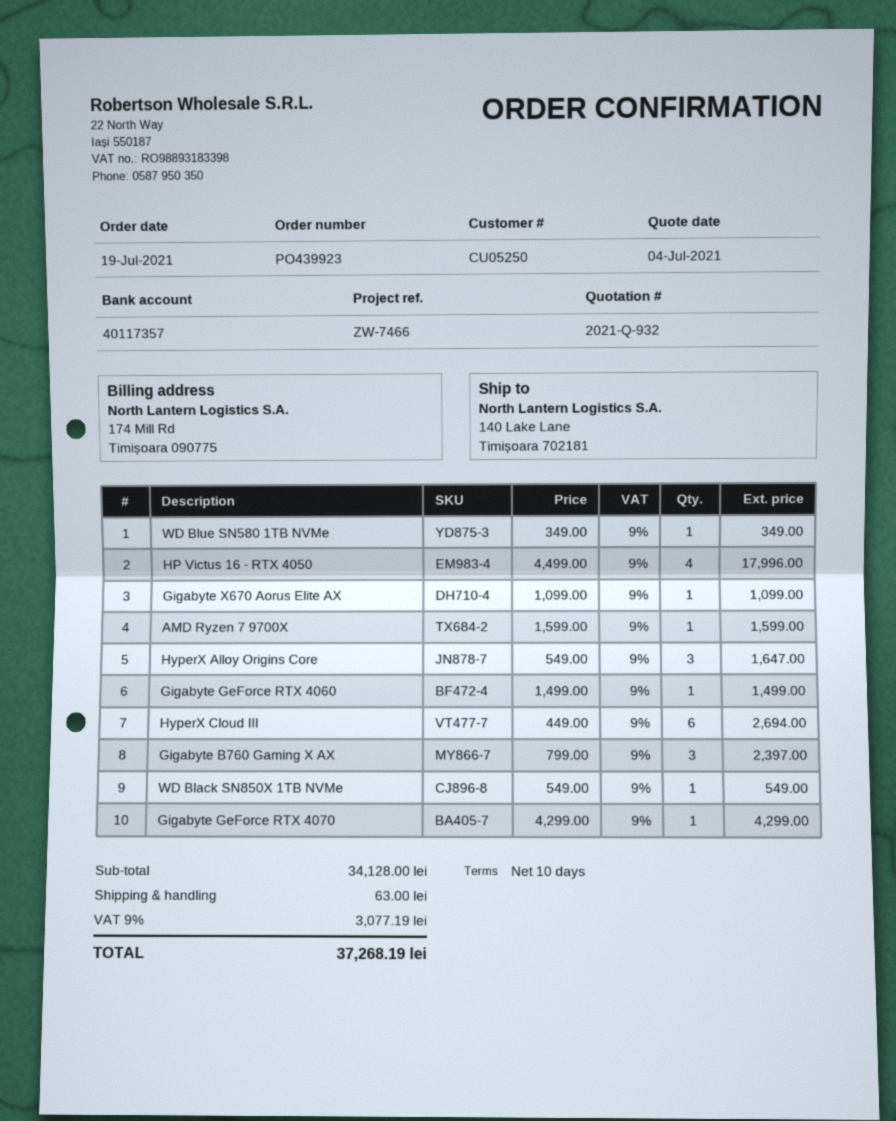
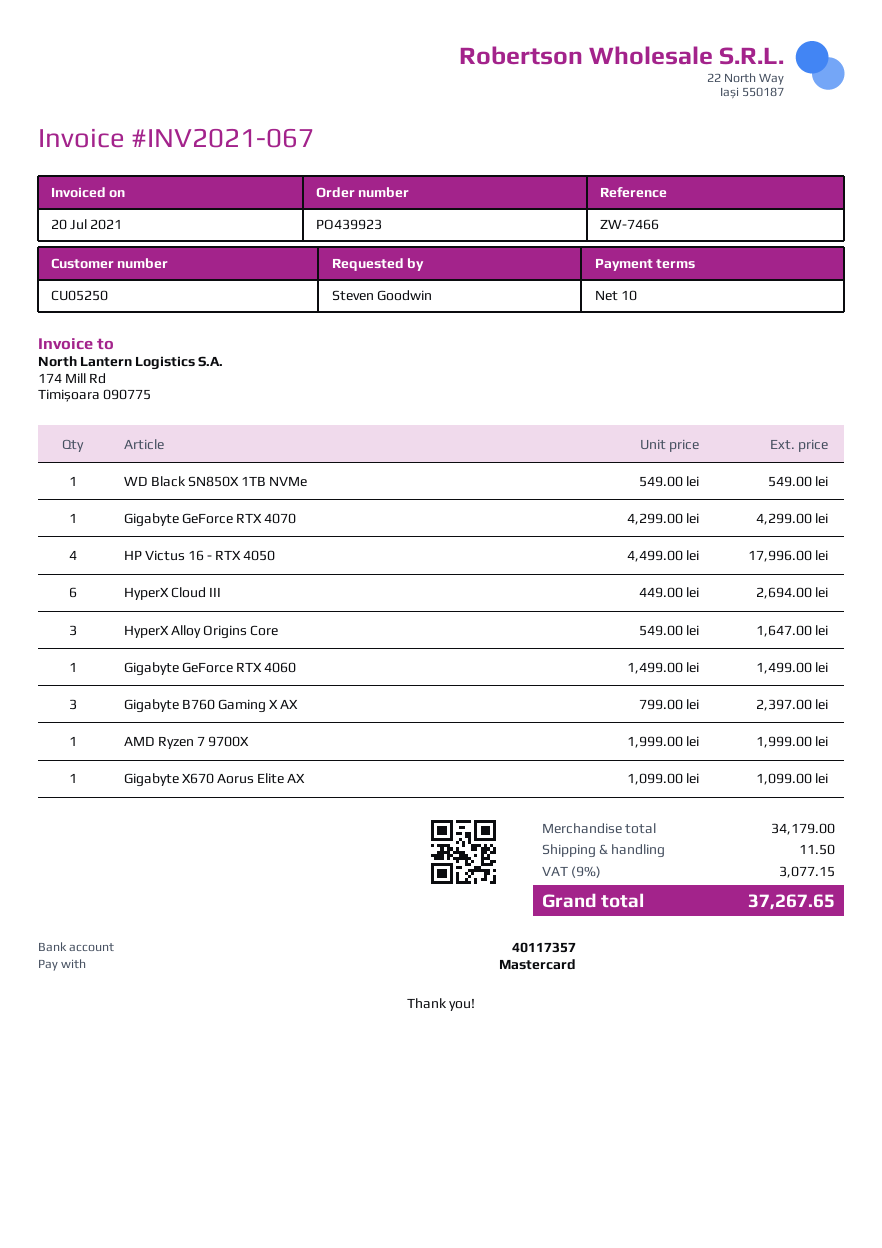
WD Blue SN580 1TB NVMe: 1 x 349.00 = 349.00 -> none
AMD Ryzen 7 9700X: 1 x 1599.00 = 1599.00 -> 1 x 1999.00 = 1999.00
subtotal: 34128.00 -> 34179.00
shipping: 63.00 -> 11.50
tax: 9% = 3077.19 -> 9% = 3077.15
total: 37268.19 -> 37267.65

